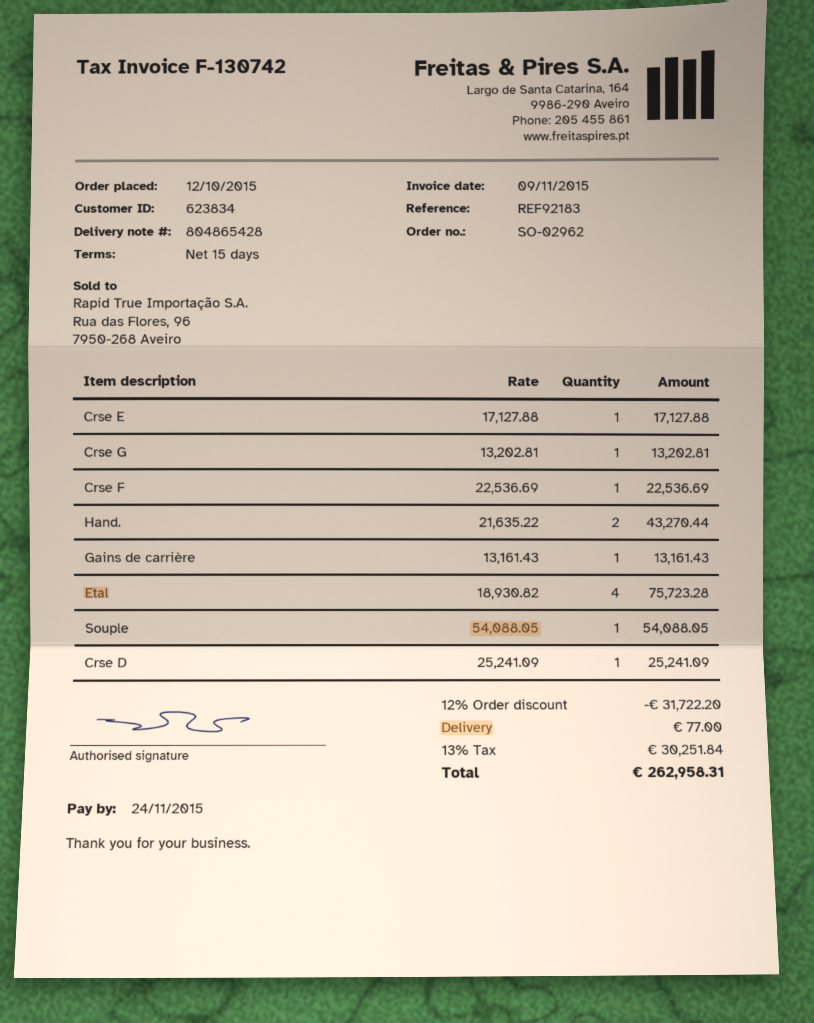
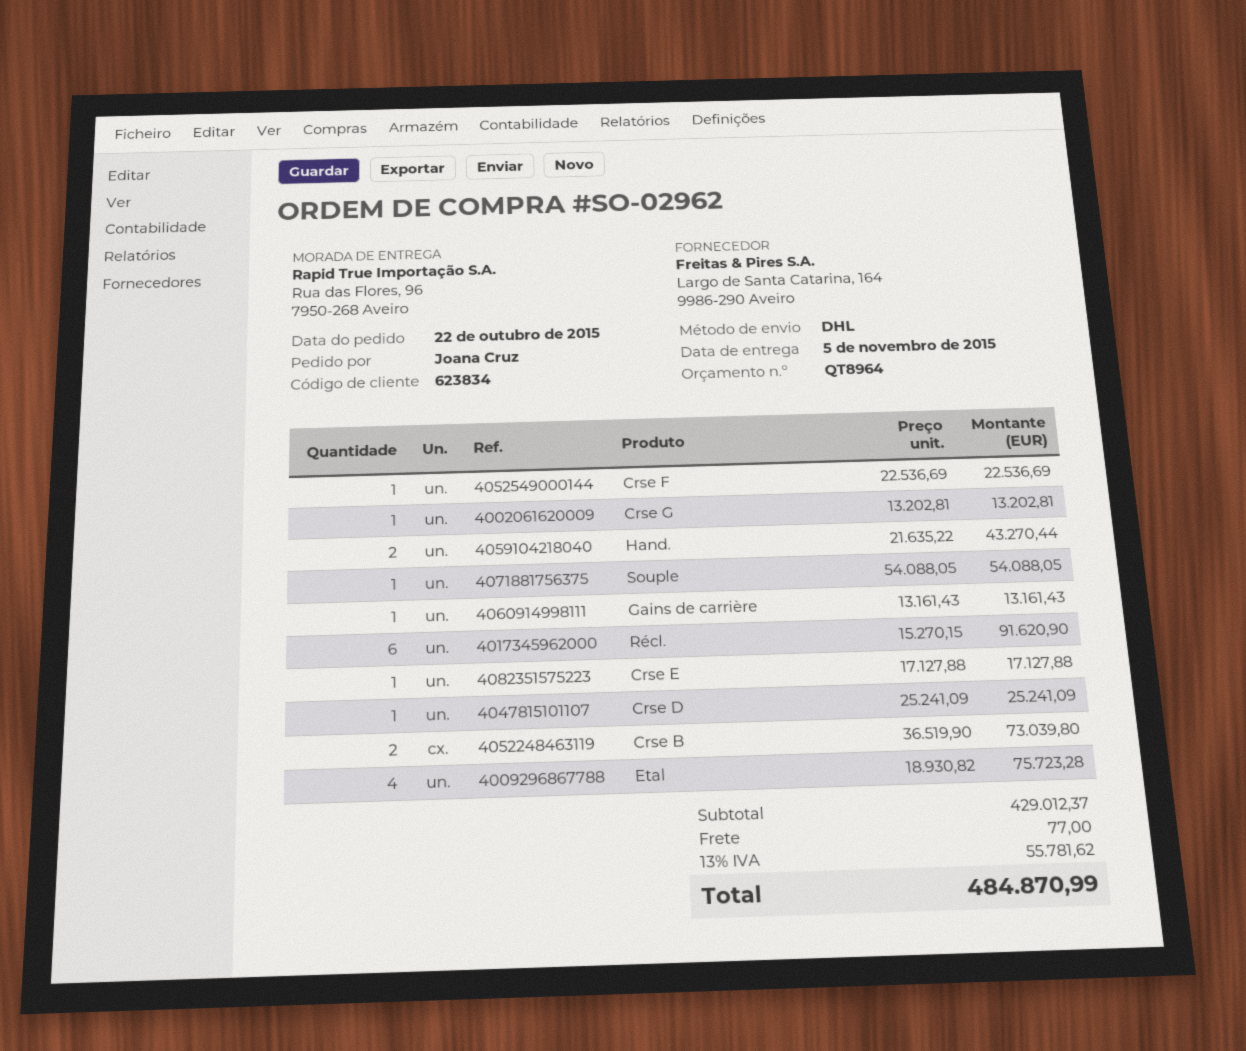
order date: 2015-10-12 -> 2015-10-22
Récl.: none -> 6 x 15270.15 = 91620.90
Crse B: none -> 2 x 36519.90 = 73039.80
discount: 12% = 31722.20 -> none
tax: 13% = 30251.84 -> 13% = 55781.62
total: 262958.31 -> 484870.99

